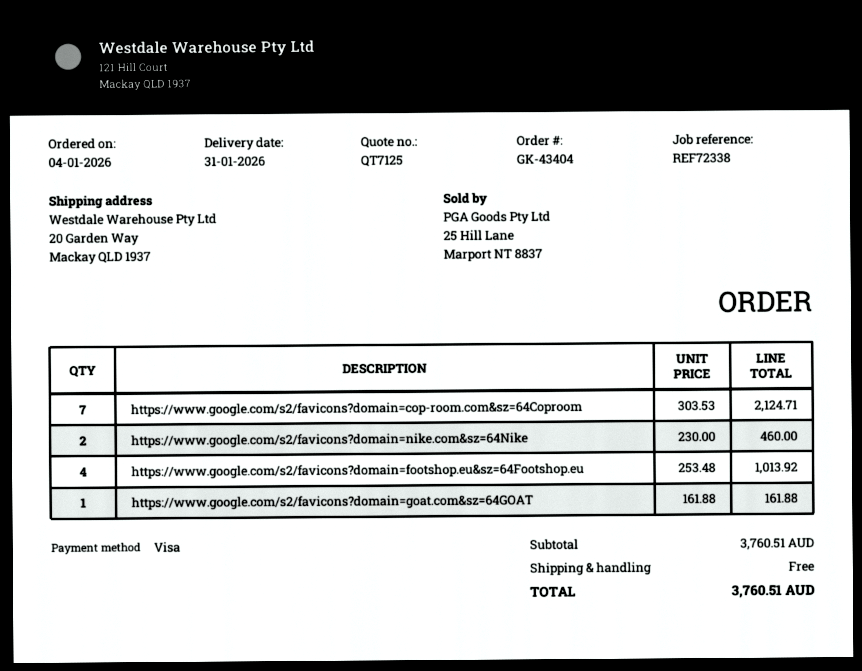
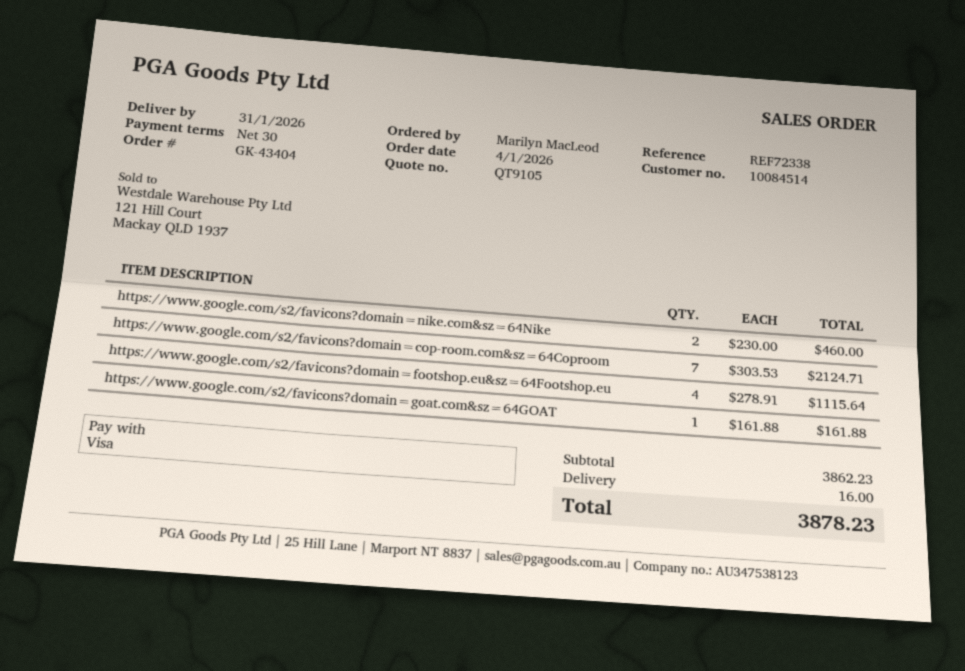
quote number: QT7125 -> QT9105
https://www.google.com/s2/favicons?domain=footshop.eu&sz=64Footshop.eu: 4 x 253.48 = 1013.92 -> 4 x 278.91 = 1115.64
subtotal: 3760.51 -> 3862.23
shipping: 0.00 -> 16.00
total: 3760.51 -> 3878.23

